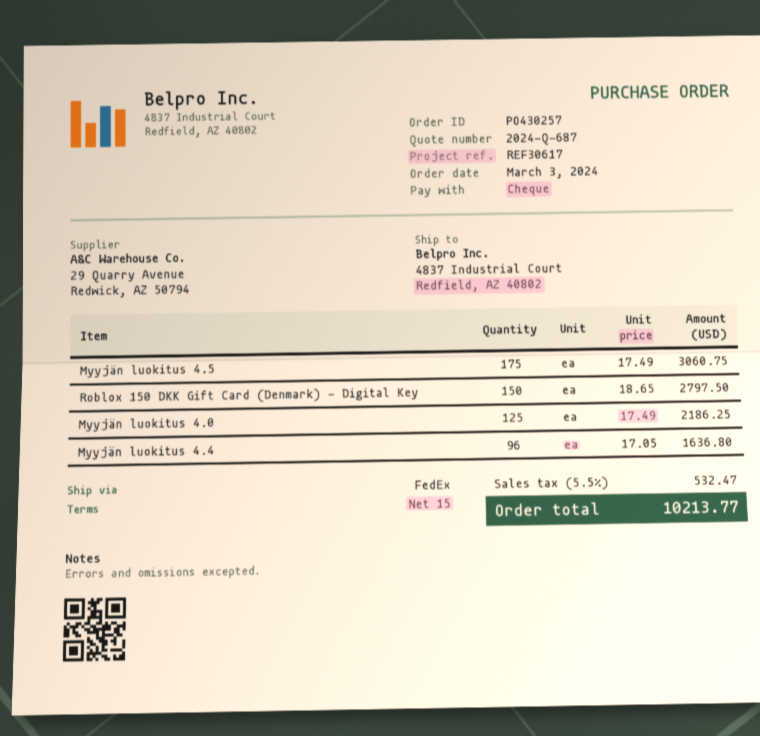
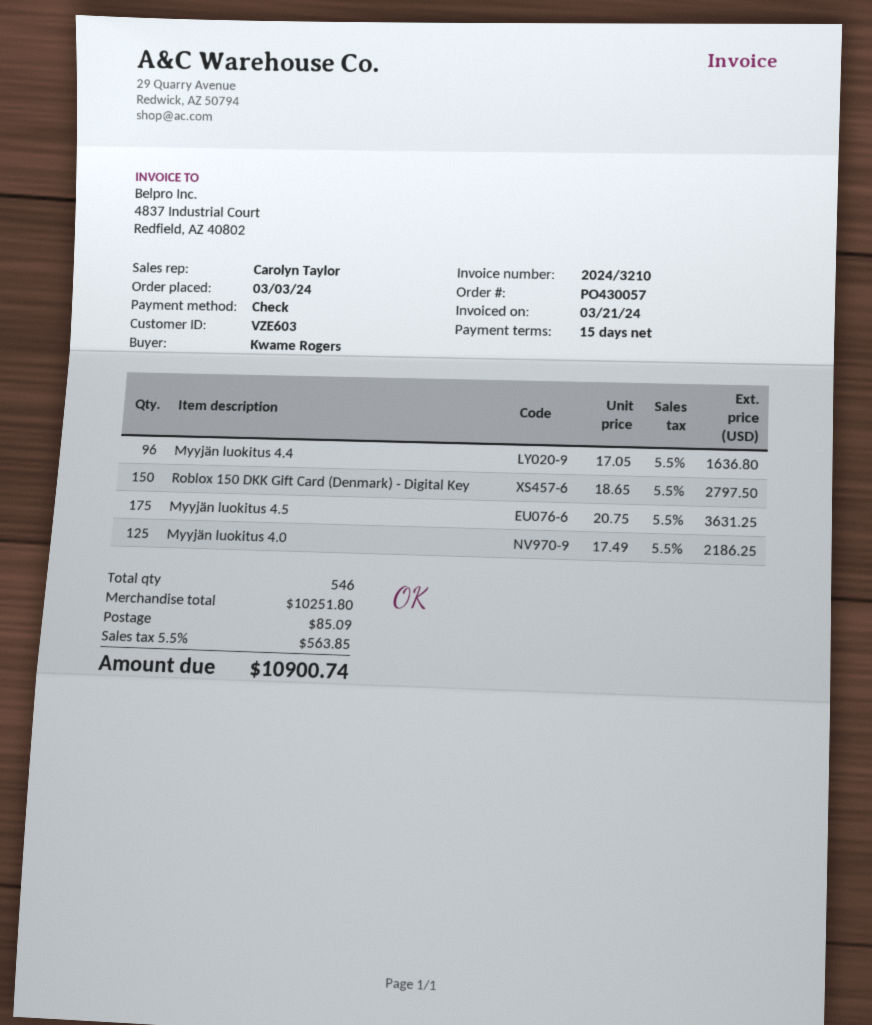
order number: PO430257 -> PO430057
Myyjän luokitus 4.5: 175 x 17.49 = 3060.75 -> 175 x 20.75 = 3631.25
shipping: none -> 85.09
tax: 5.5% = 532.47 -> 5.5% = 563.85
total: 10213.77 -> 10900.74

